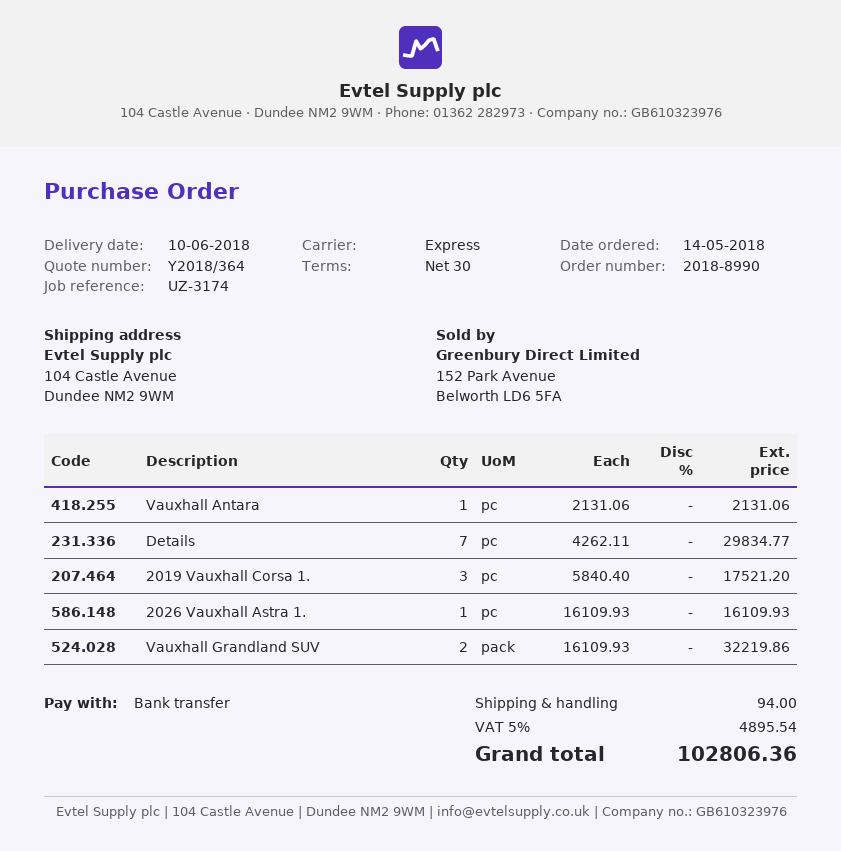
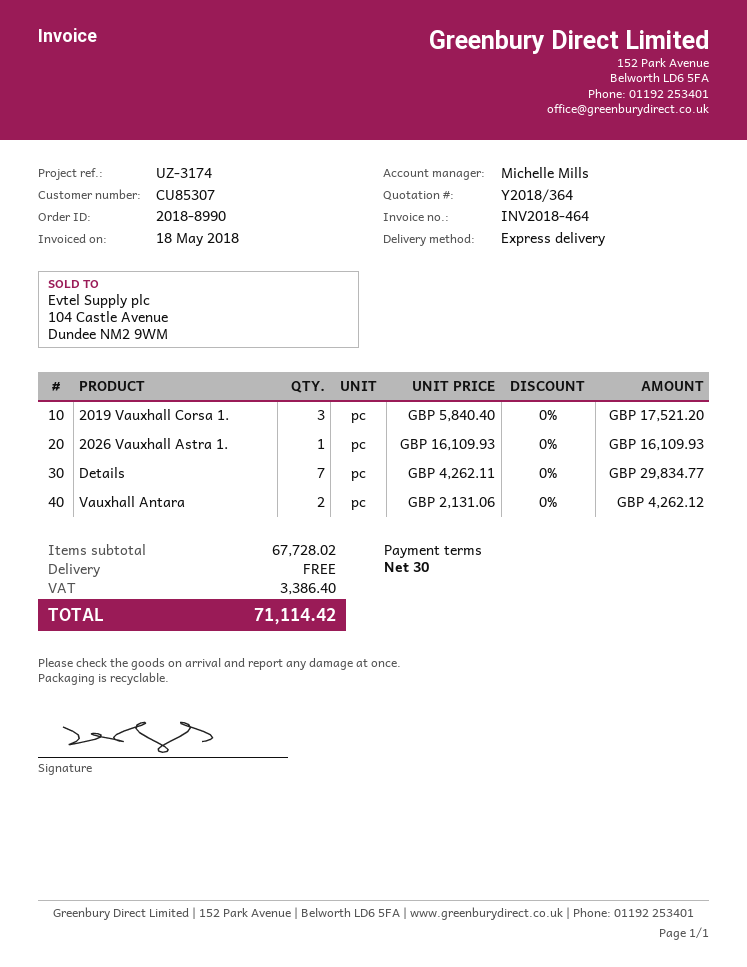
Vauxhall Antara: 1 x 2131.06 = 2131.06 -> 2 x 2131.06 = 4262.12
Vauxhall Grandland SUV: 2 x 16109.93 = 32219.86 -> none
shipping: 94.00 -> 0.00
tax: 4895.54 -> 3386.40
total: 102806.36 -> 71114.42

